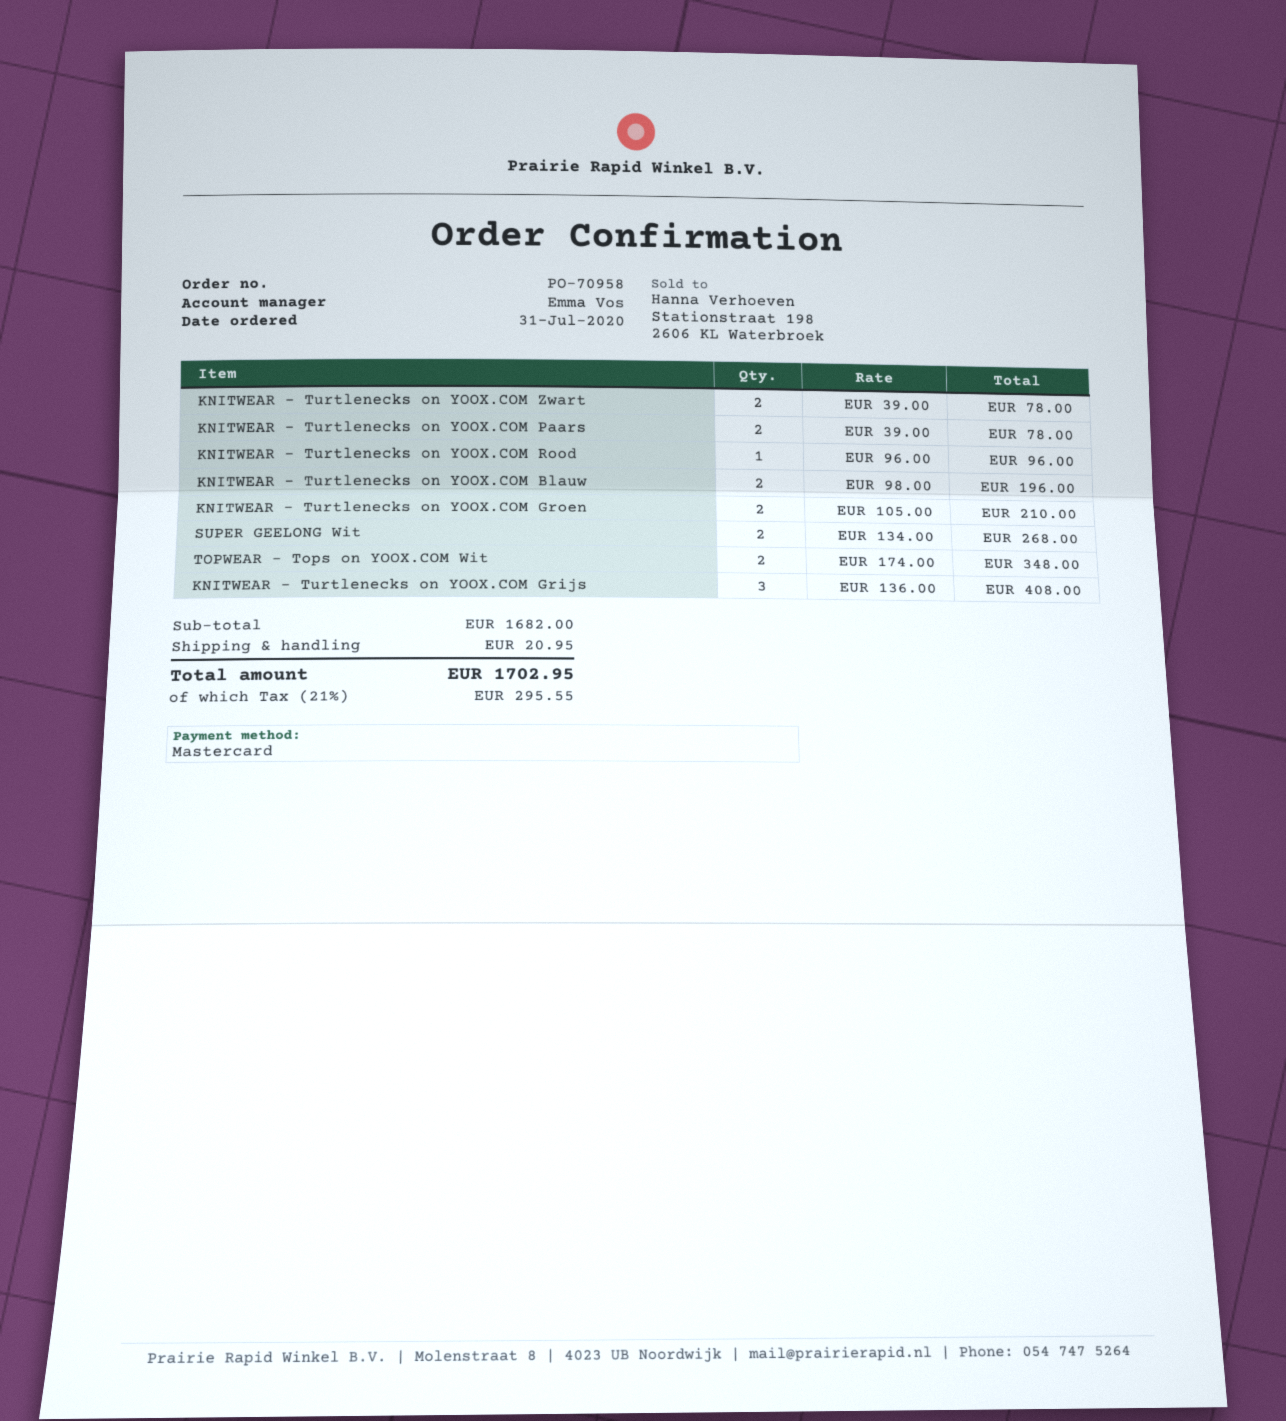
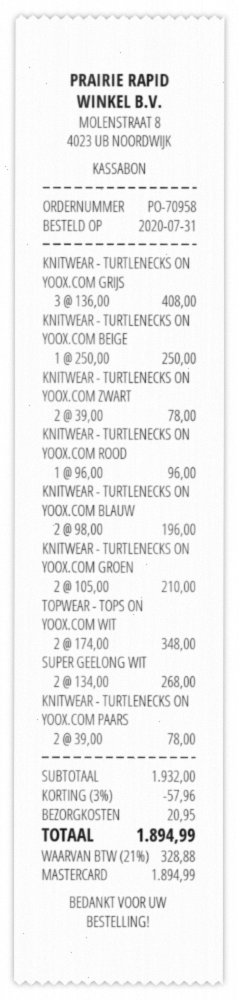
KNITWEAR - TURTLENECKS ON YOOX.COM BEIGE: none -> 1 x 250.00 = 250.00
subtotal: 1682.00 -> 1932.00
discount: none -> 3% = 57.96
tax: 21% = 295.55 -> 21% = 328.88
total: 1702.95 -> 1894.99

